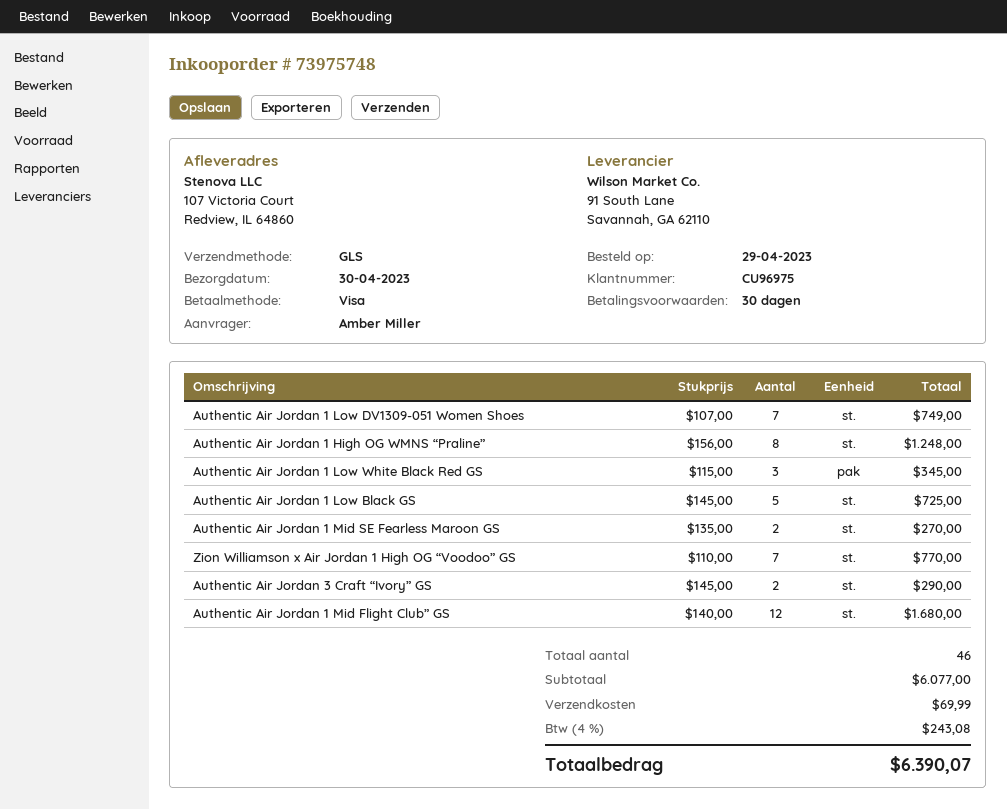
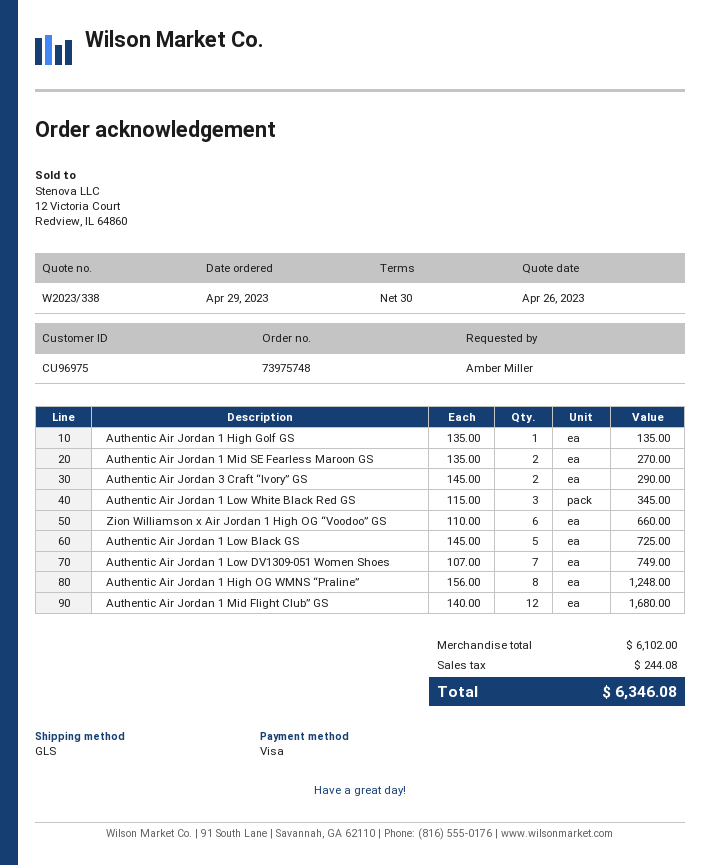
Zion Williamson x Air Jordan 1 High OG “Voodoo” GS: 7 x 110.00 = 770.00 -> 6 x 110.00 = 660.00
Authentic Air Jordan 1 High Golf GS: none -> 1 x 135.00 = 135.00
subtotal: 6077.00 -> 6102.00
shipping: 69.99 -> none
tax: 243.08 -> 244.08
total: 6390.07 -> 6346.08

